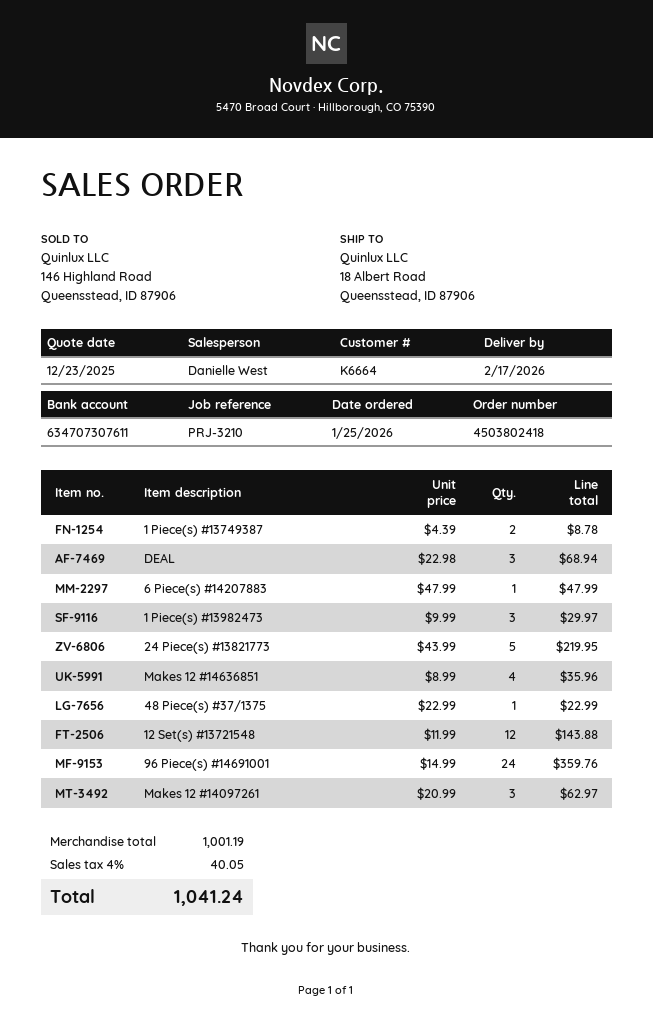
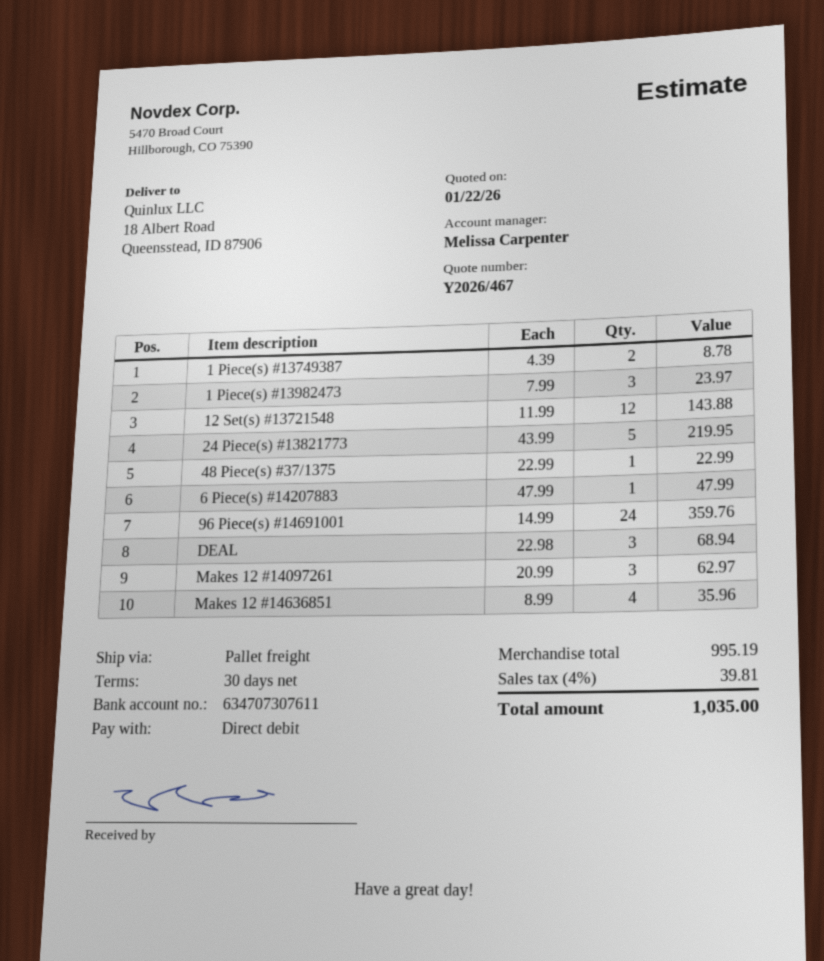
quote date: 2025-12-23 -> 2026-01-22
sales rep: Danielle West -> Melissa Carpenter
1 Piece(s) #13982473: 3 x 9.99 = 29.97 -> 3 x 7.99 = 23.97
subtotal: 1001.19 -> 995.19
tax: 4% = 40.05 -> 4% = 39.81
total: 1041.24 -> 1035.00

